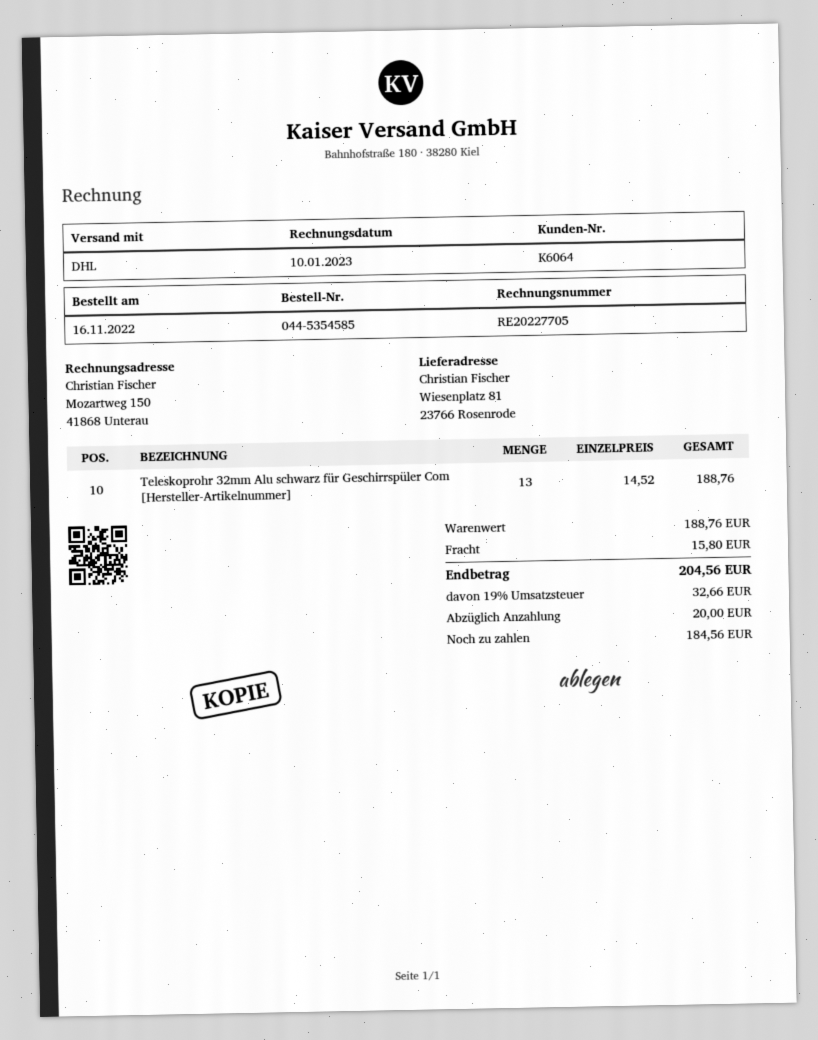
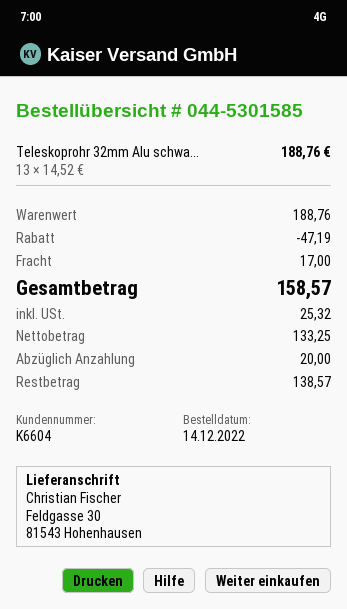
order number: 044-5354585 -> 044-5301585
order date: 2022-11-16 -> 2022-12-14
customer number: K6064 -> K6604
ship to: Wiesenplatz 81, 23766 Rosenrode -> Feldgasse 30, 81543 Hohenhausen
discount: none -> 47.19
shipping: 15.80 -> 17.00
tax: 32.66 -> 25.32
total: 204.56 -> 158.57
balance: 184.56 -> 138.57

